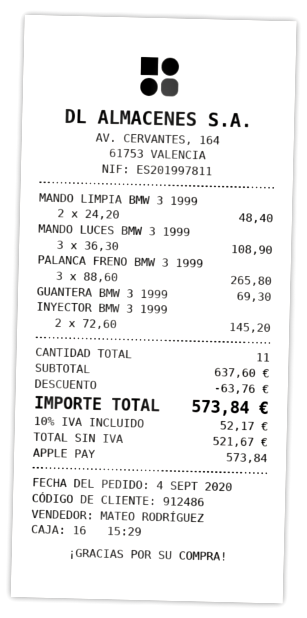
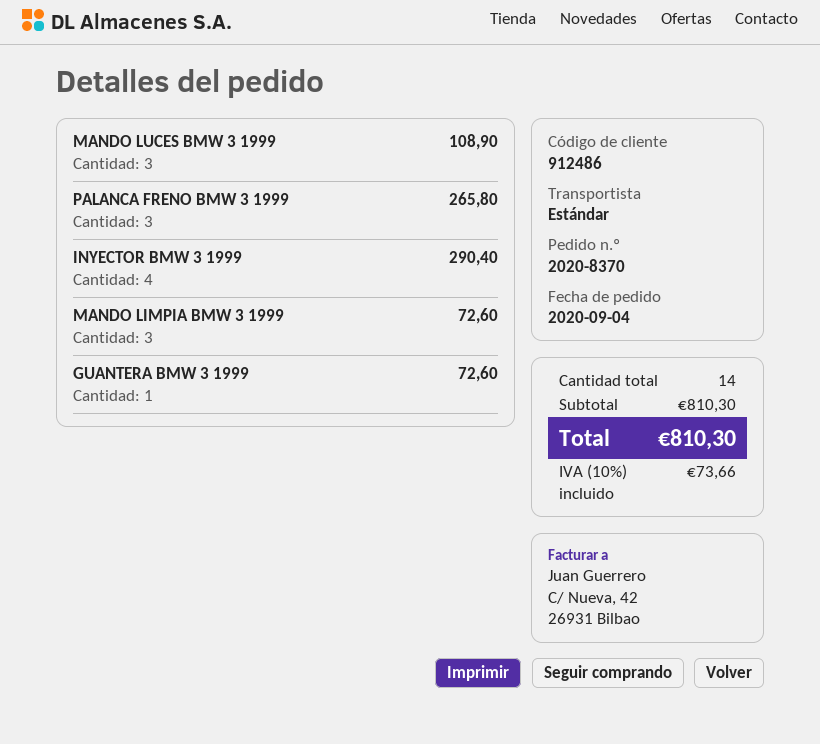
MANDO LIMPIA BMW 3 1999: 2 for 48.40 -> 3 for 72.60
GUANTERA BMW 3 1999: 1 for 69.30 -> 1 for 72.60
INYECTOR BMW 3 1999: 2 for 145.20 -> 4 for 290.40
total quantity: 11 -> 14
subtotal: 637.60 -> 810.30
discount: 63.76 -> none
tax: 10% = 52.17 -> 10% = 73.66
total: 573.84 -> 810.30

